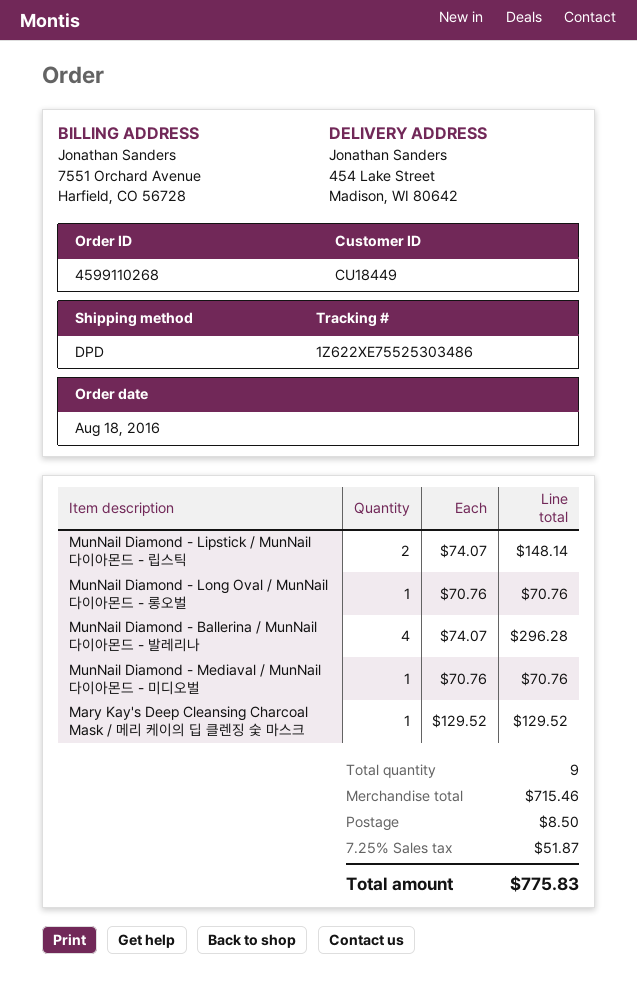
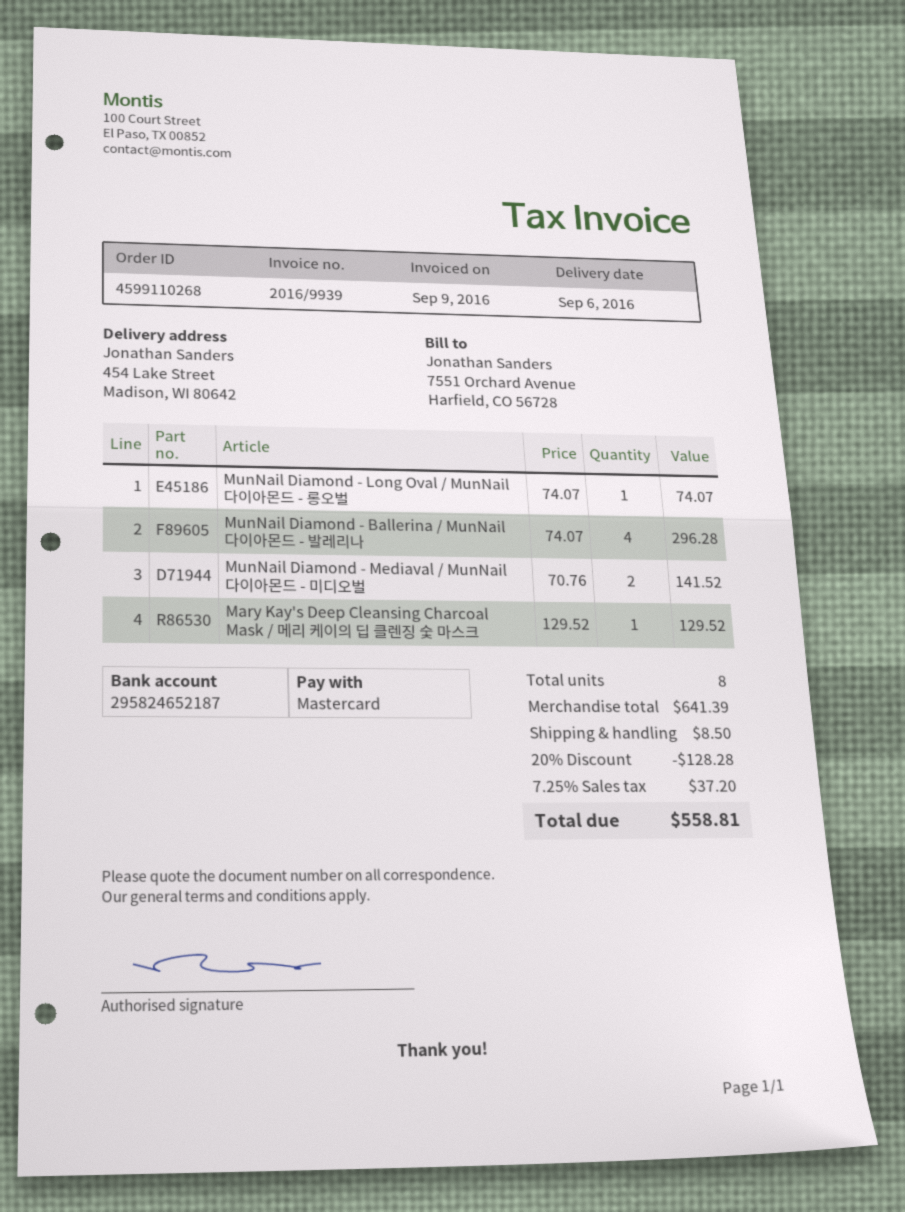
MunNail Diamond - Lipstick / MunNail 다이아몬드 - 립스틱: 2 x 74.07 = 148.14 -> none
MunNail Diamond - Long Oval / MunNail 다이아몬드 - 롱오벌: 1 x 70.76 = 70.76 -> 1 x 74.07 = 74.07
MunNail Diamond - Mediaval / MunNail 다이아몬드 - 미디오벌: 1 x 70.76 = 70.76 -> 2 x 70.76 = 141.52
total quantity: 9 -> 8
subtotal: 715.46 -> 641.39
discount: none -> 20% = 128.28
tax: 7.25% = 51.87 -> 7.25% = 37.20
total: 775.83 -> 558.81

